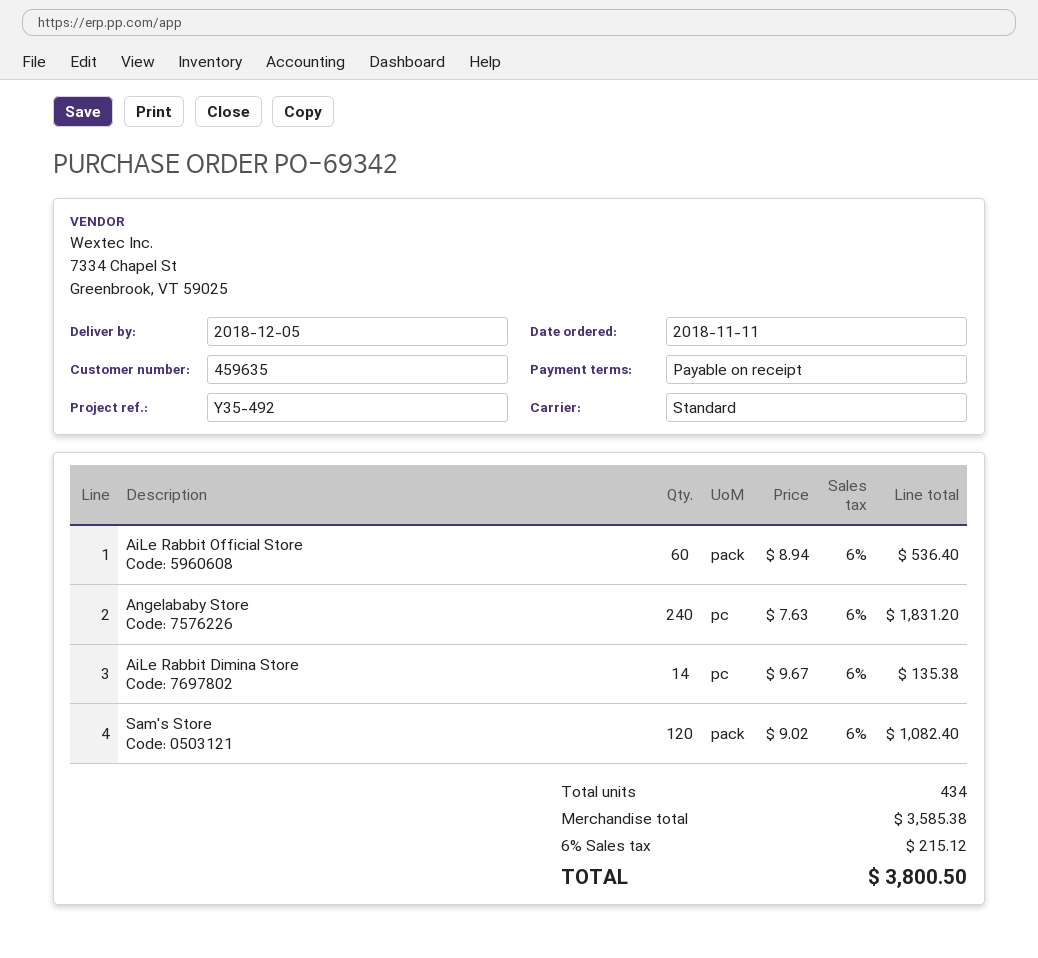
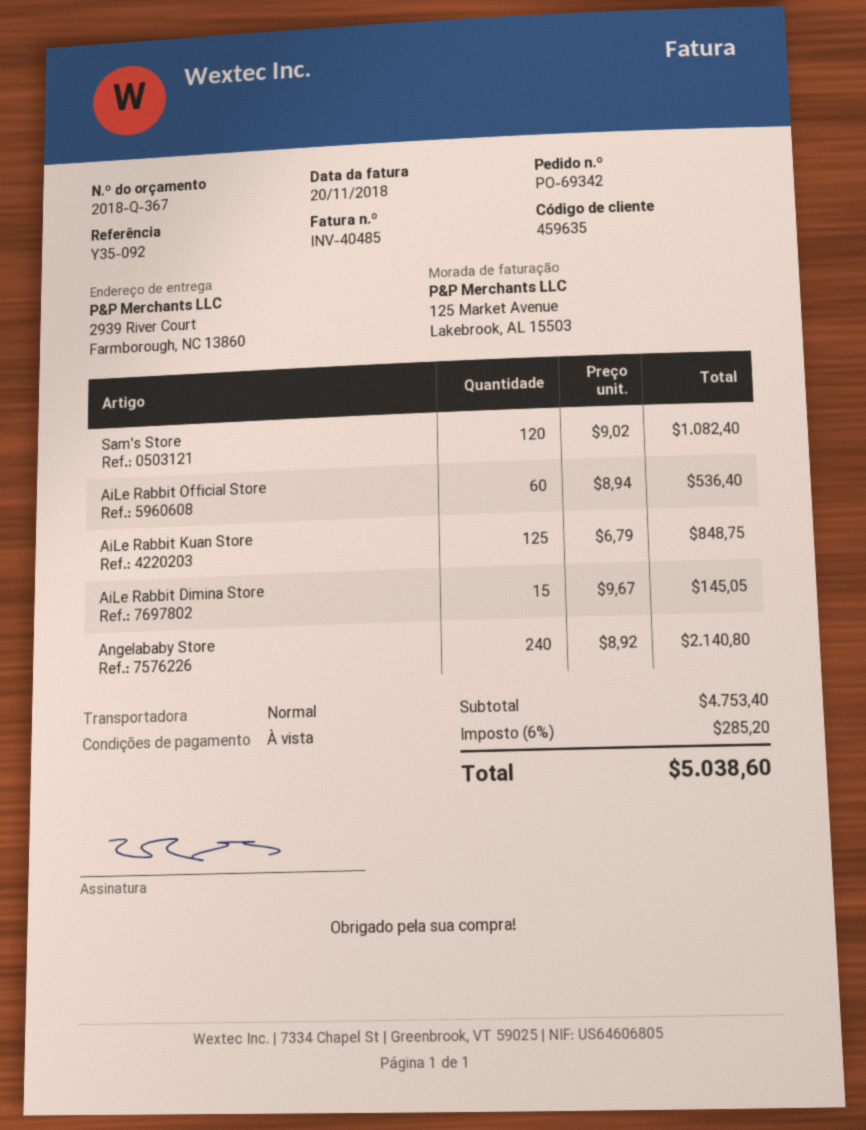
reference: Y35-492 -> Y35-092
Angelababy Store: 240 x 7.63 = 1831.20 -> 240 x 8.92 = 2140.80
AiLe Rabbit Dimina Store: 14 x 9.67 = 135.38 -> 15 x 9.67 = 145.05
AiLe Rabbit Kuan Store: none -> 125 x 6.79 = 848.75
subtotal: 3585.38 -> 4753.40
tax: 6% = 215.12 -> 6% = 285.20
total: 3800.50 -> 5038.60

